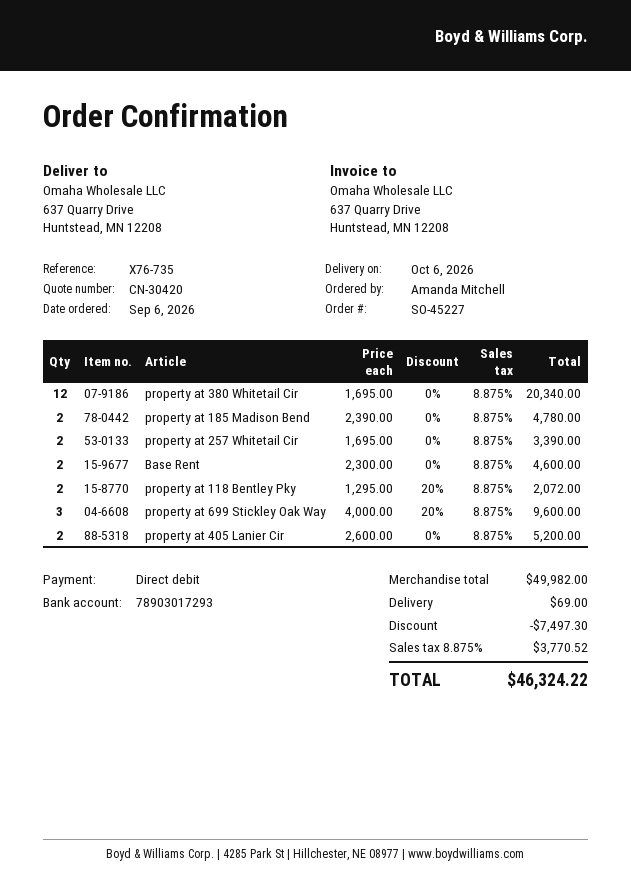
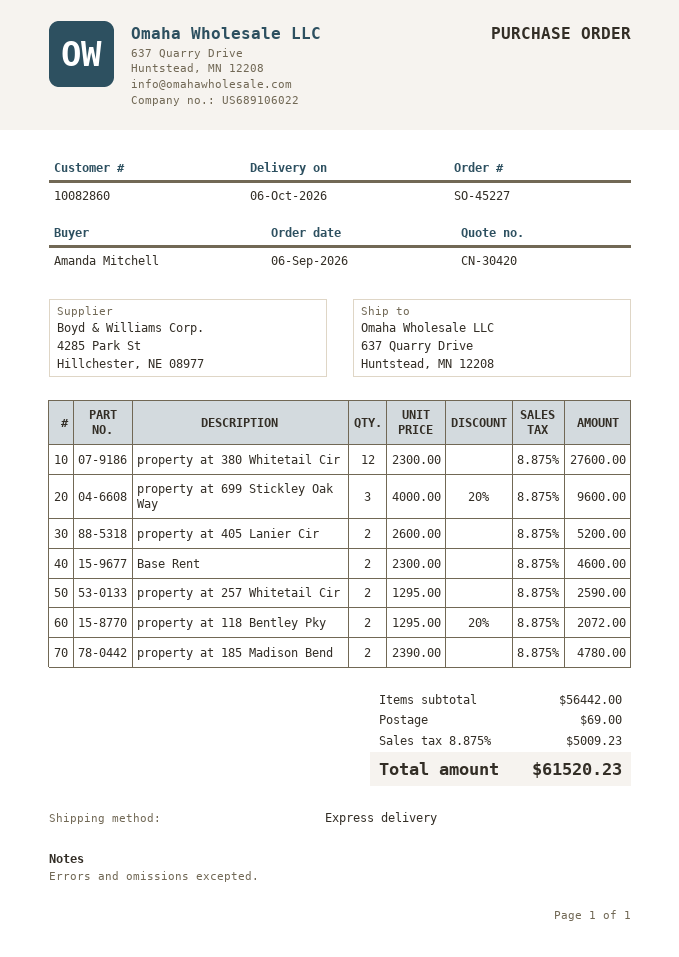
property at 380 Whitetail Cir: 12 x 1695.00 = 20340.00 -> 12 x 2300.00 = 27600.00
property at 257 Whitetail Cir: 2 x 1695.00 = 3390.00 -> 2 x 1295.00 = 2590.00
subtotal: 49982.00 -> 56442.00
discount: 7497.30 -> none
tax: 8.875% = 3770.52 -> 8.875% = 5009.23
total: 46324.22 -> 61520.23

